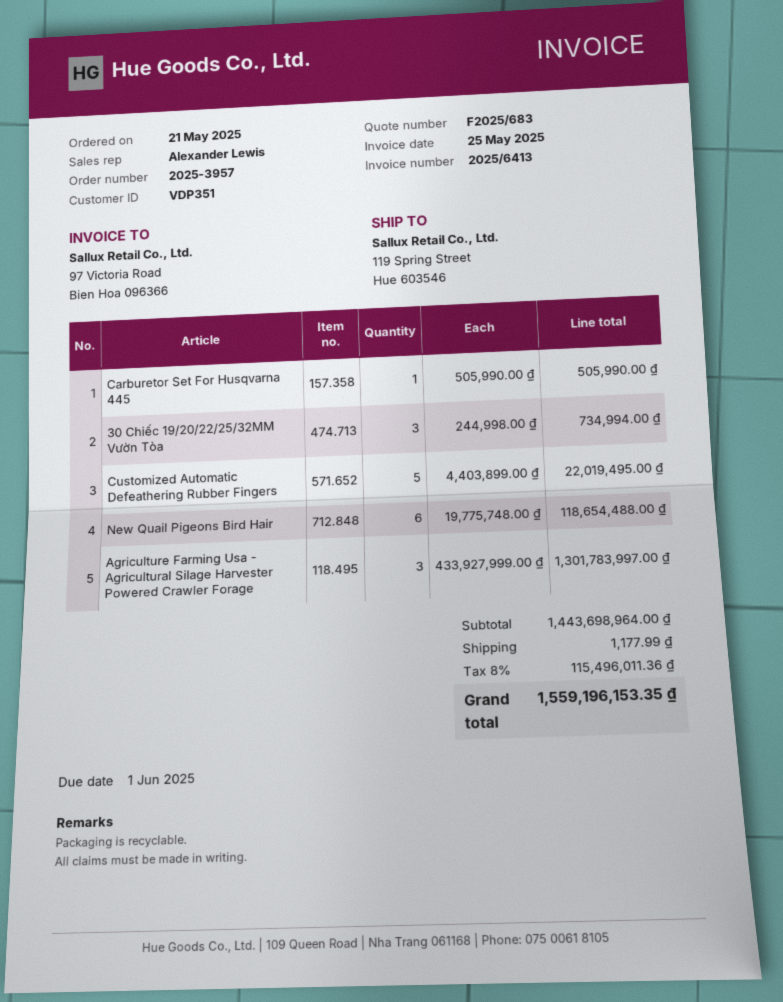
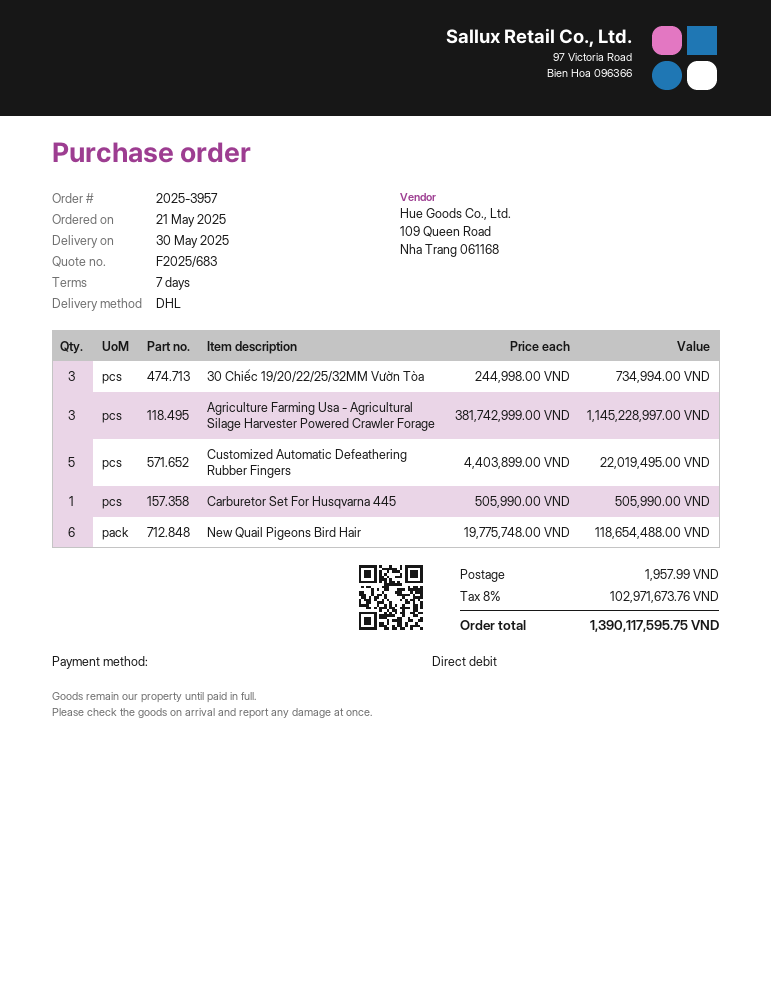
Agriculture Farming Usa - Agricultural Silage Harvester Powered Crawler Forage: 3 x 433927999.00 = 1301783997.00 -> 3 x 381742999.00 = 1145228997.00
shipping: 1177.99 -> 1957.99
tax: 8% = 115496011.36 -> 8% = 102971673.76
total: 1559196153.35 -> 1390117595.75

